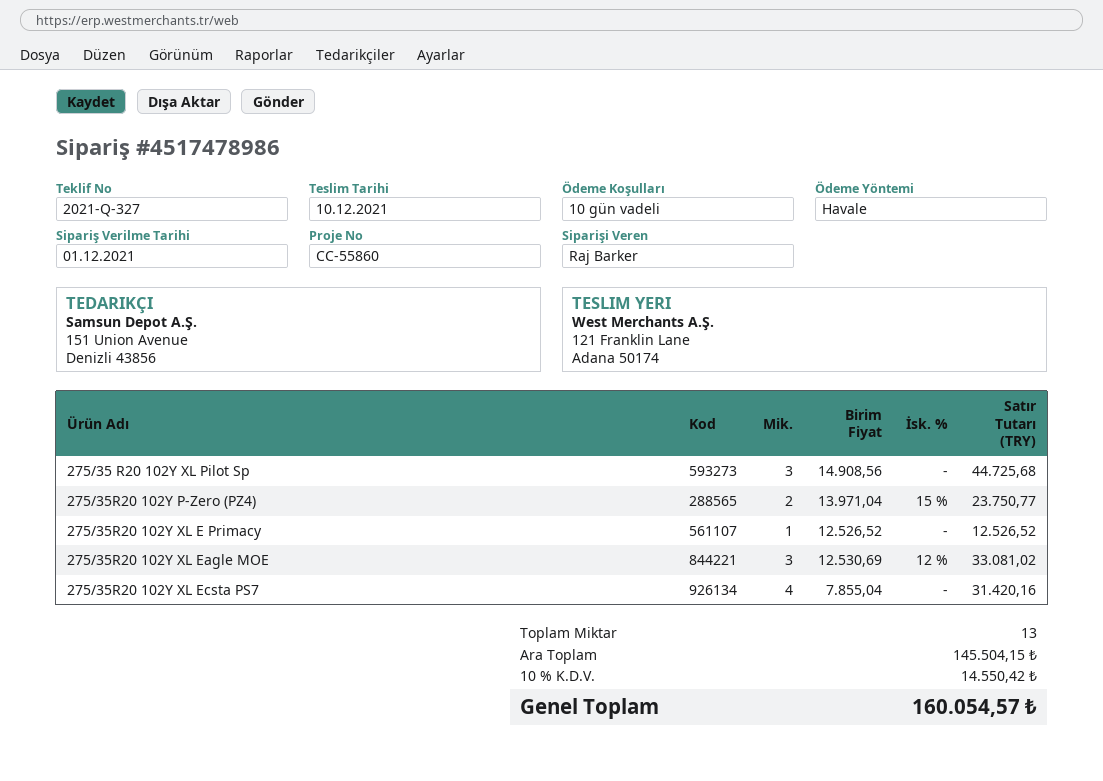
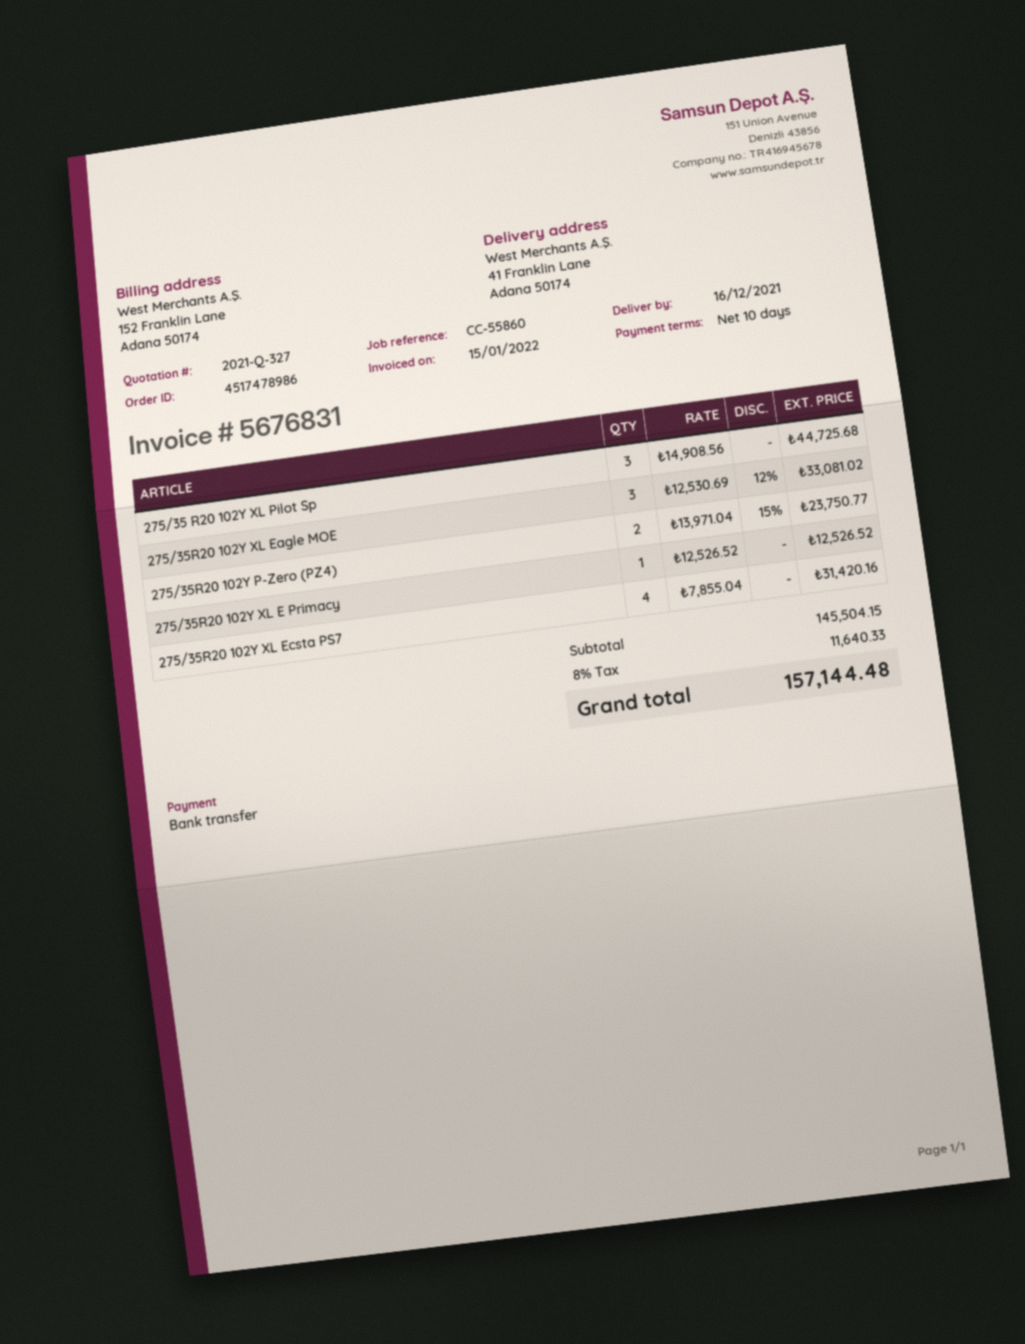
delivery date: 2021-12-10 -> 2021-12-16
ship to: 121 Franklin Lane, Adana 50174 -> 41 Franklin Lane, Adana 50174
tax: 10% = 14550.42 -> 8% = 11640.33
total: 160054.57 -> 157144.48

